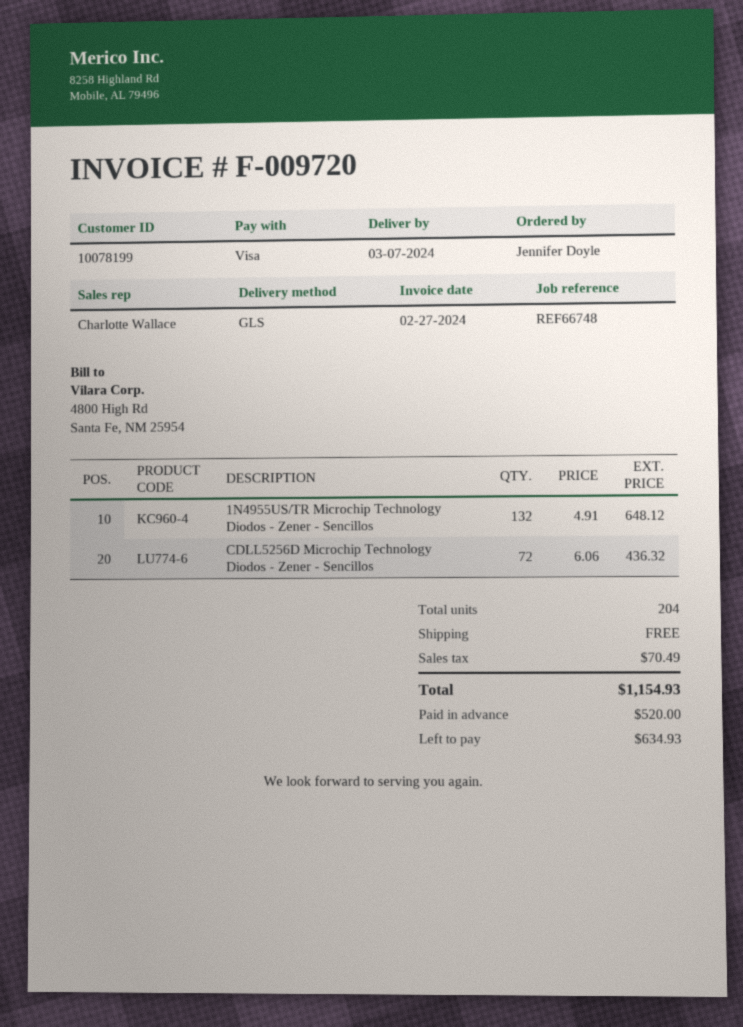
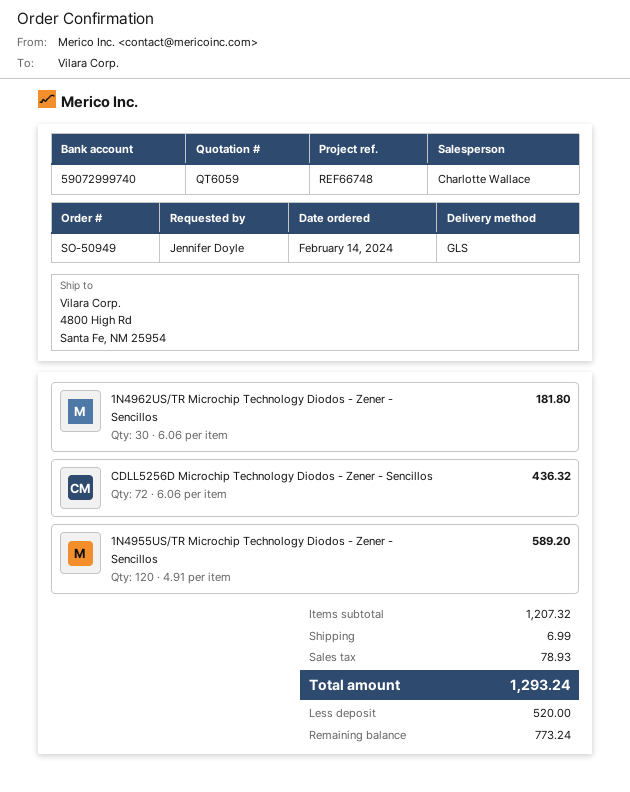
1N4955US/TR Microchip Technology Diodos - Zener - Sencillos: 132 x 4.91 = 648.12 -> 120 x 4.91 = 589.20
1N4962US/TR Microchip Technology Diodos - Zener - Sencillos: none -> 30 x 6.06 = 181.80
shipping: 0.00 -> 6.99
tax: 70.49 -> 78.93
total: 1154.93 -> 1293.24
balance: 634.93 -> 773.24

